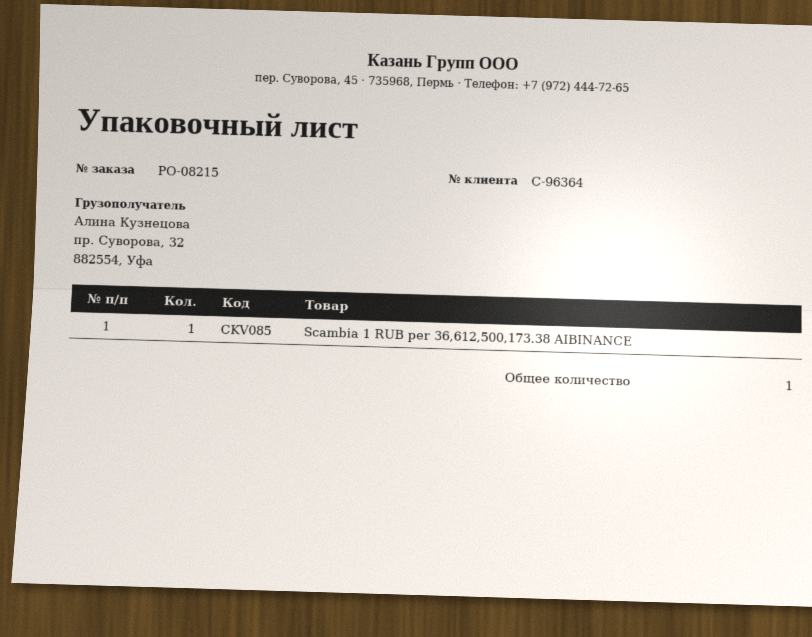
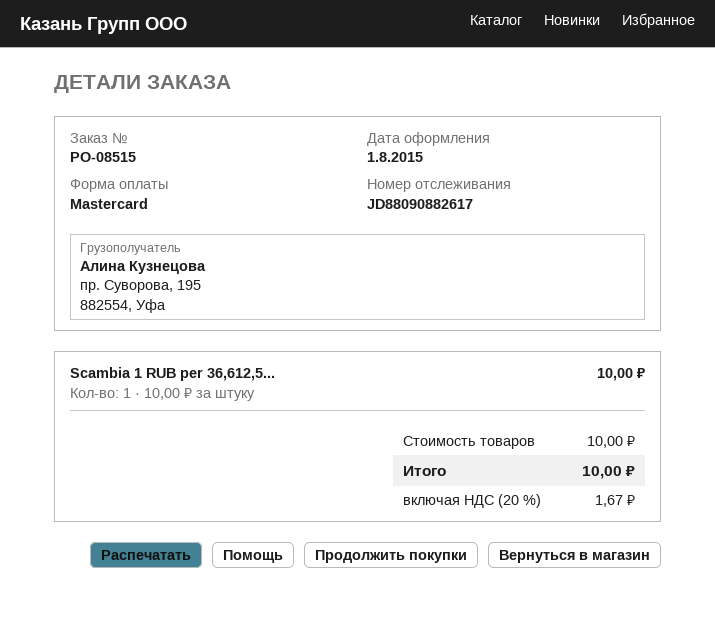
order number: PO-08215 -> PO-08515
ship to: пр. Суворова, 32, 882554, Уфа -> пр. Суворова, 195, 882554, Уфа

